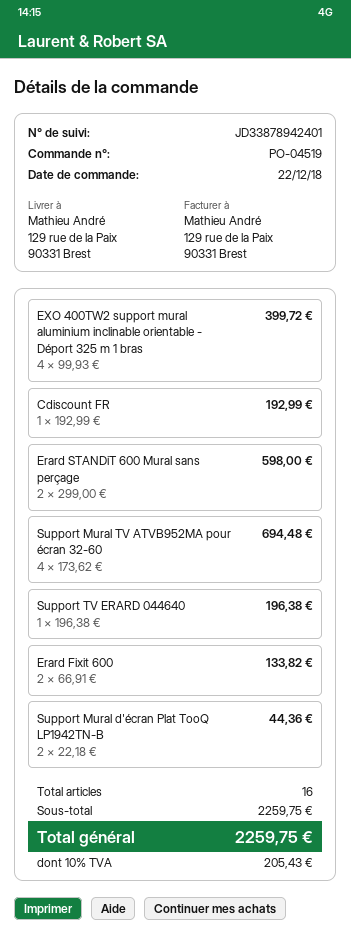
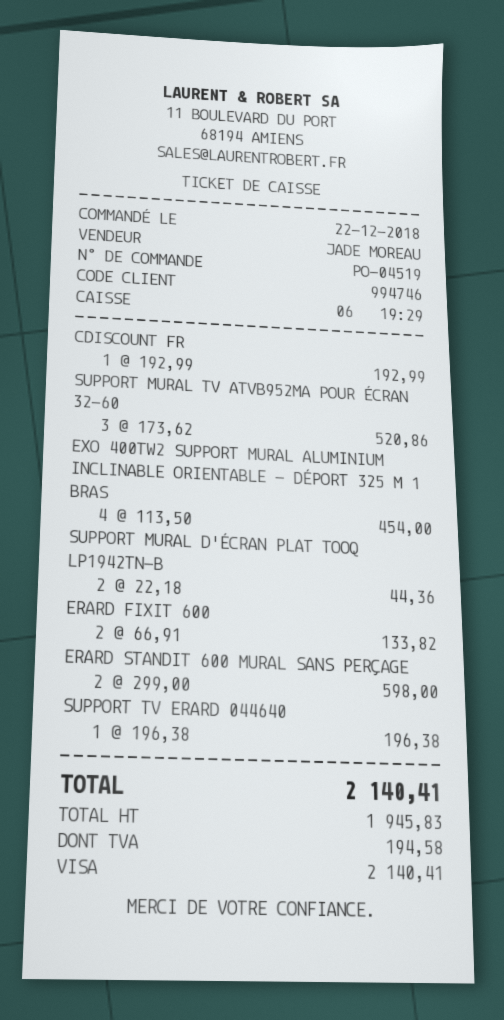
EXO 400TW2 support mural aluminium inclinable orientable - Déport 325 m 1 bras: 4 x 99.93 = 399.72 -> 4 x 113.50 = 454.00
Support Mural TV ATVB952MA pour écran 32-60: 4 x 173.62 = 694.48 -> 3 x 173.62 = 520.86
tax: 205.43 -> 194.58
total: 2259.75 -> 2140.41

